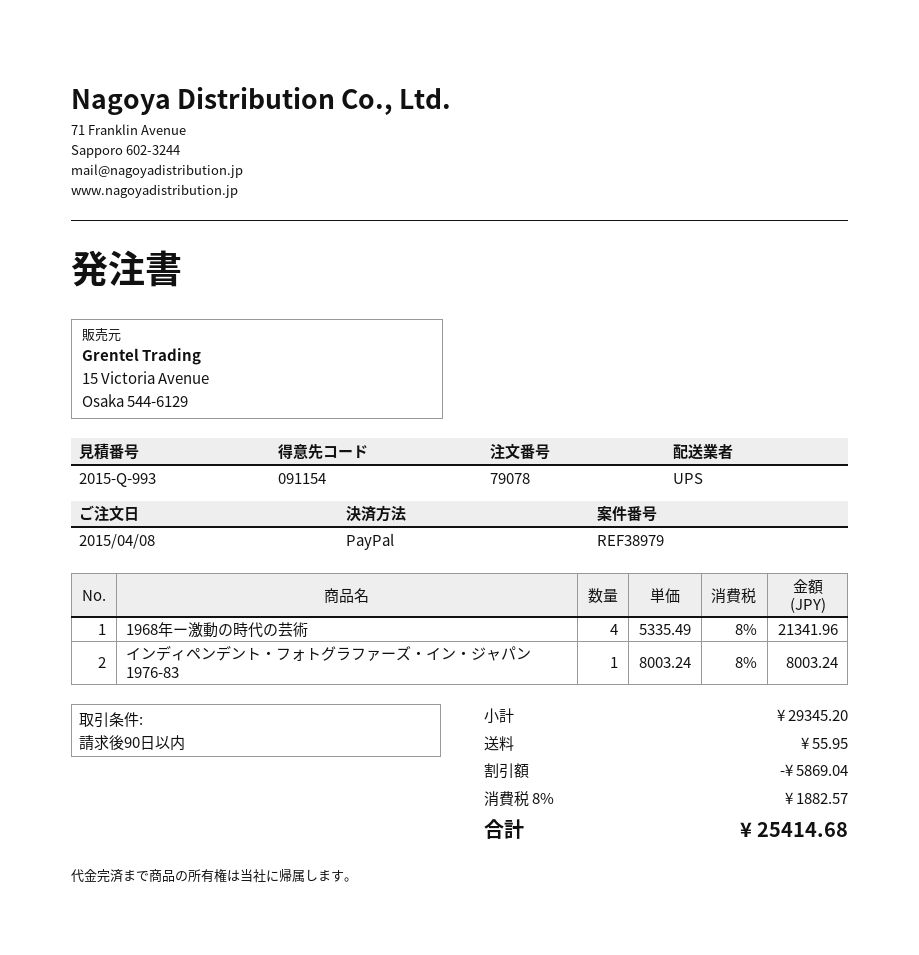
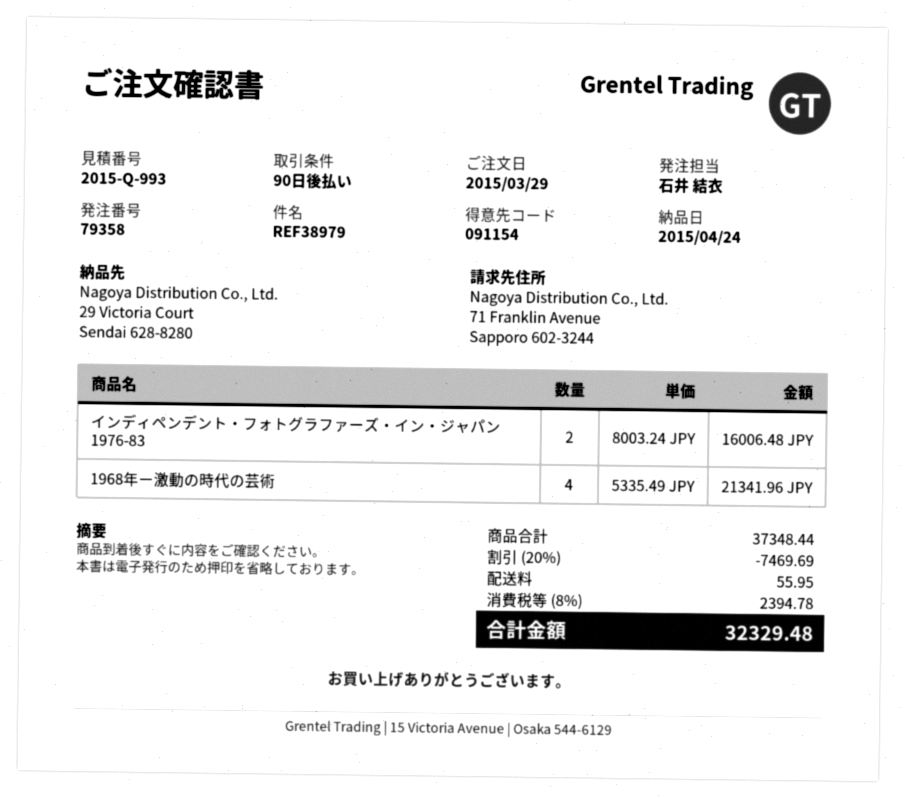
order number: 79078 -> 79358
order date: 2015-04-08 -> 2015-03-29
インディペンデント・フォトグラファーズ・イン・ジャパン 1976-83: 1 x 8003.24 = 8003.24 -> 2 x 8003.24 = 16006.48
subtotal: 29345.20 -> 37348.44
discount: 5869.04 -> 7469.69
tax: 8% = 1882.57 -> 8% = 2394.78
total: 25414.68 -> 32329.48

